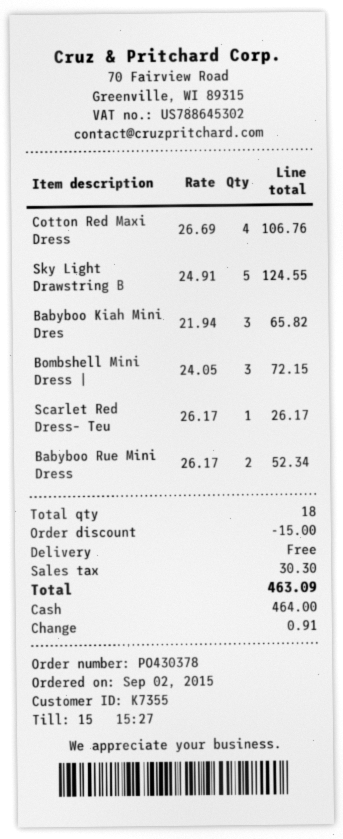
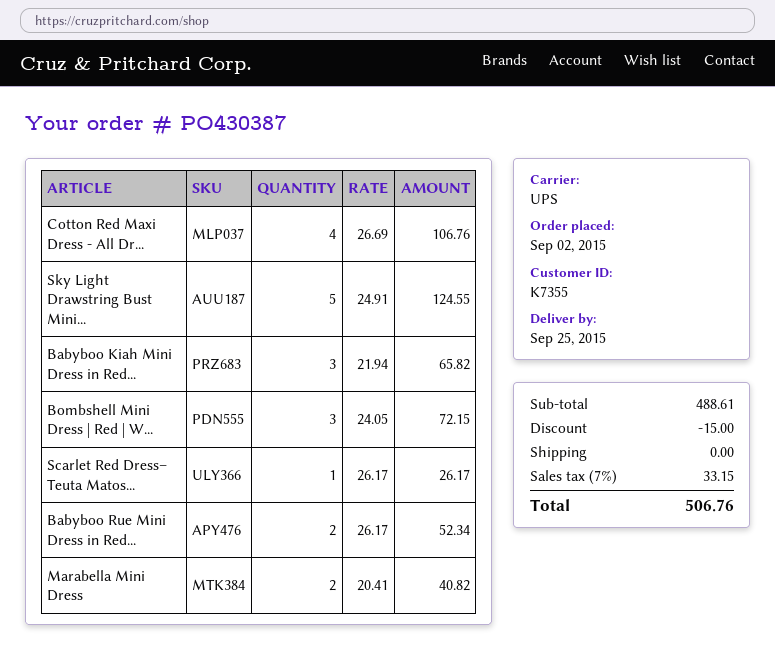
order number: PO430378 -> PO430387
Marabella Mini Dress: none -> 2 x 20.41 = 40.82
tax: 30.30 -> 33.15
total: 463.09 -> 506.76

